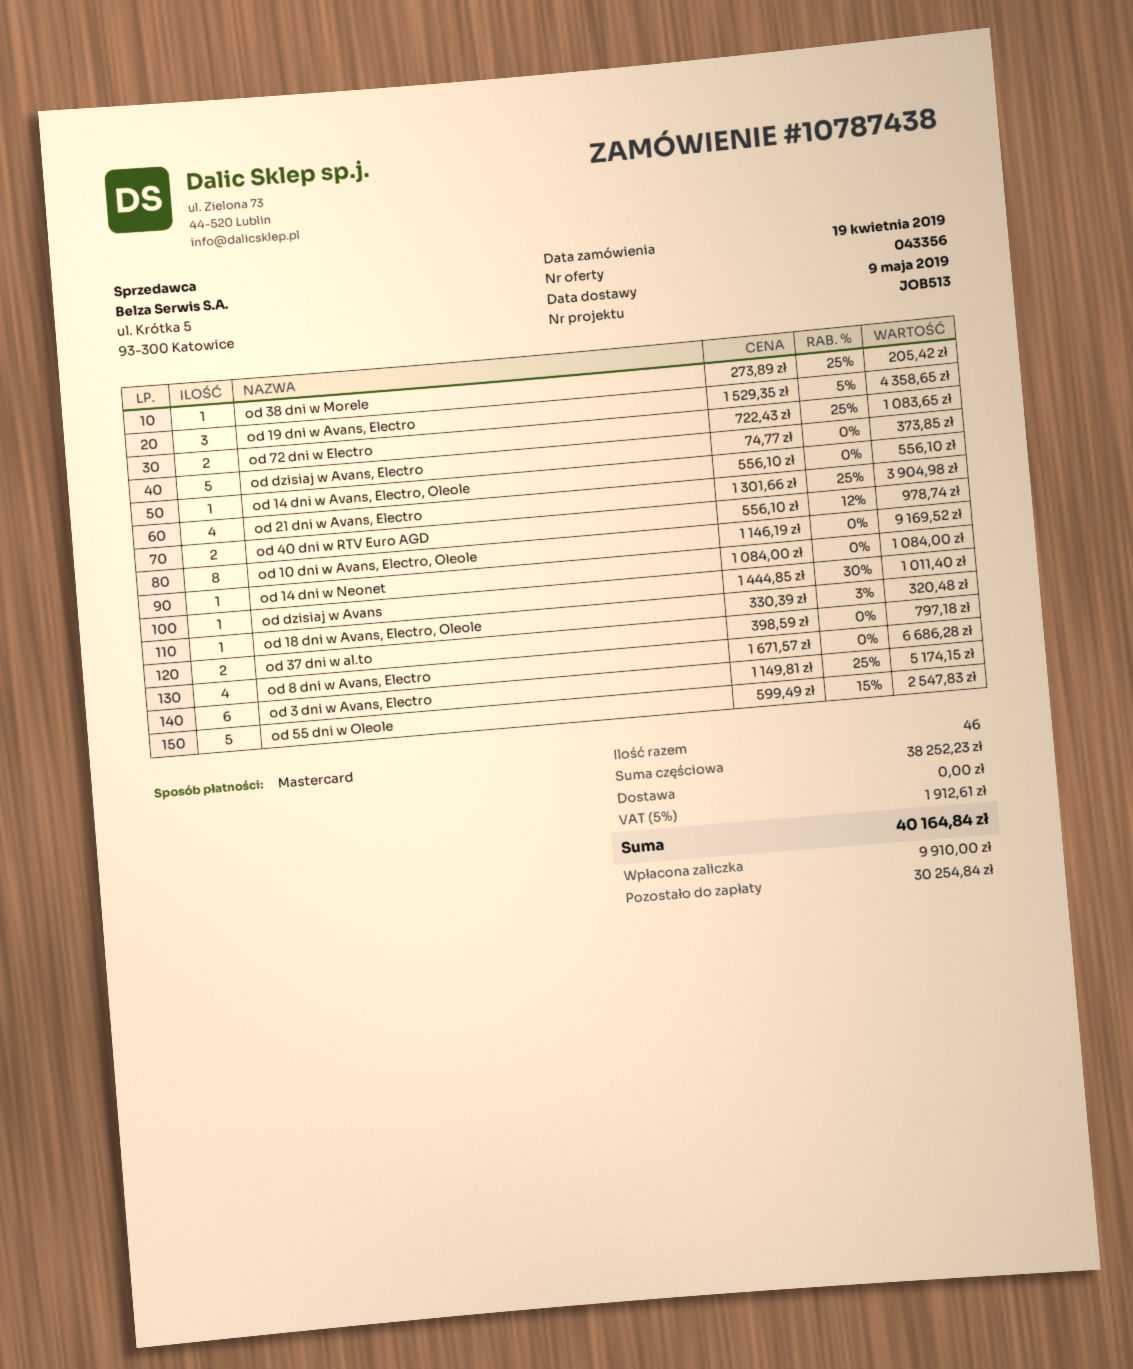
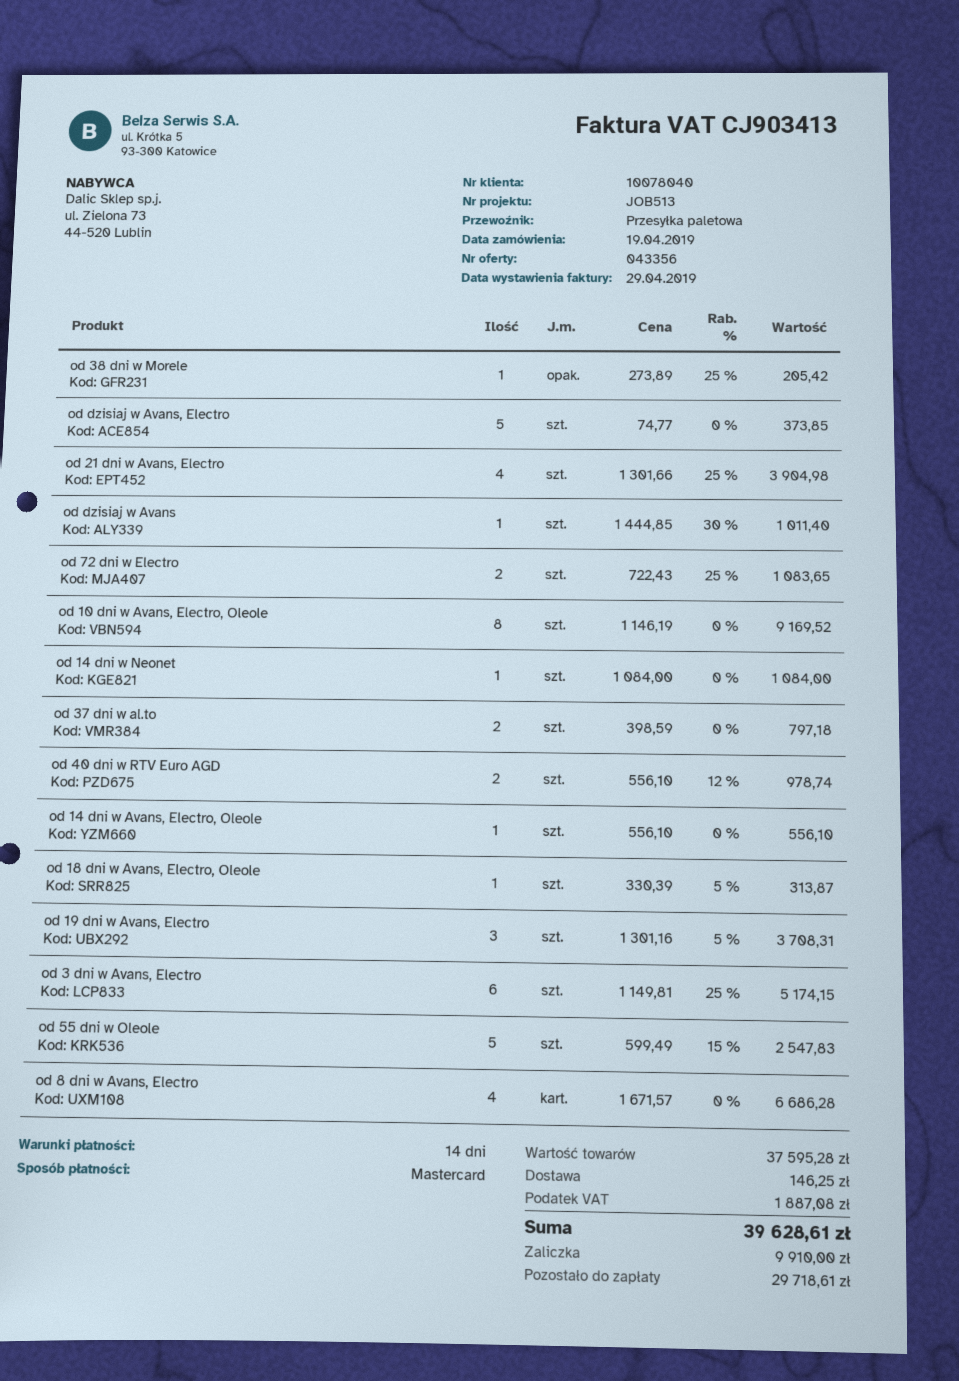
od 19 dni w Avans, Electro: 3 x 1529.35 - 5% = 4358.65 -> 3 x 1301.16 - 5% = 3708.31
od 18 dni w Avans, Electro, Oleole: 1 x 330.39 - 3% = 320.48 -> 1 x 330.39 - 5% = 313.87
subtotal: 38252.23 -> 37595.28
shipping: 0.00 -> 146.25
tax: 1912.61 -> 1887.08
total: 40164.84 -> 39628.61
balance: 30254.84 -> 29718.61

